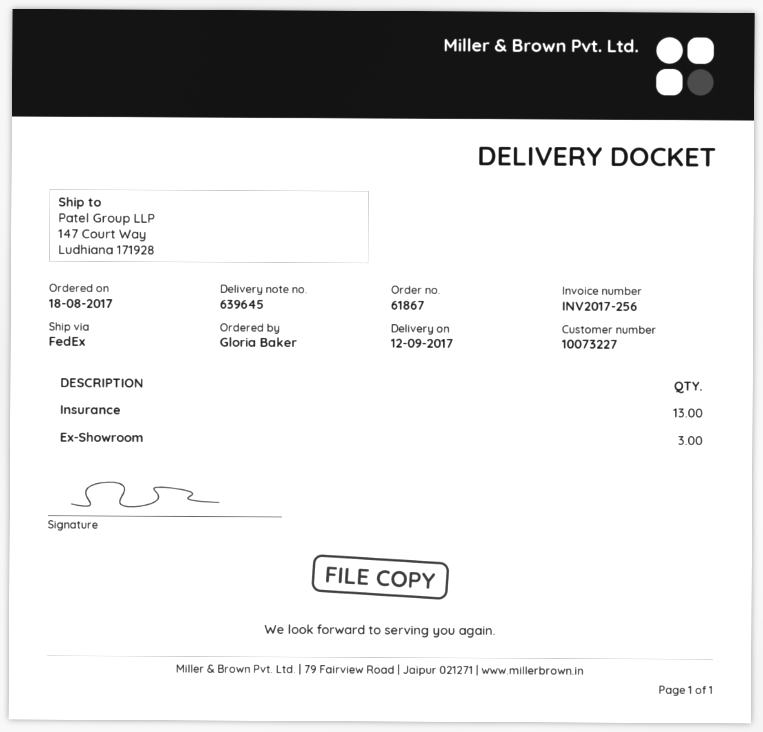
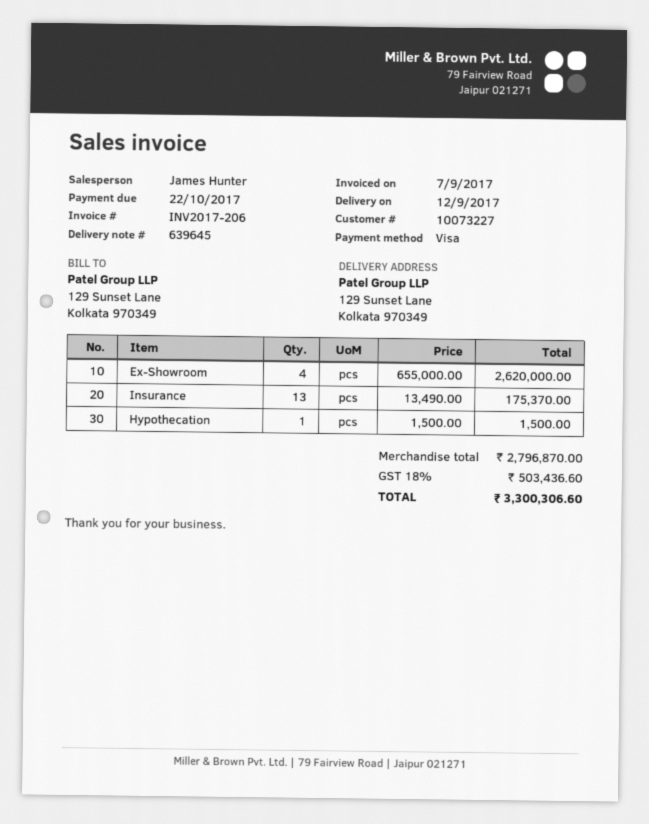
invoice number: INV2017-256 -> INV2017-206
ship to: 147 Court Way, Ludhiana 171928 -> 129 Sunset Lane, Kolkata 970349
Ex-Showroom: 3 -> 4
Hypothecation: none -> 1

